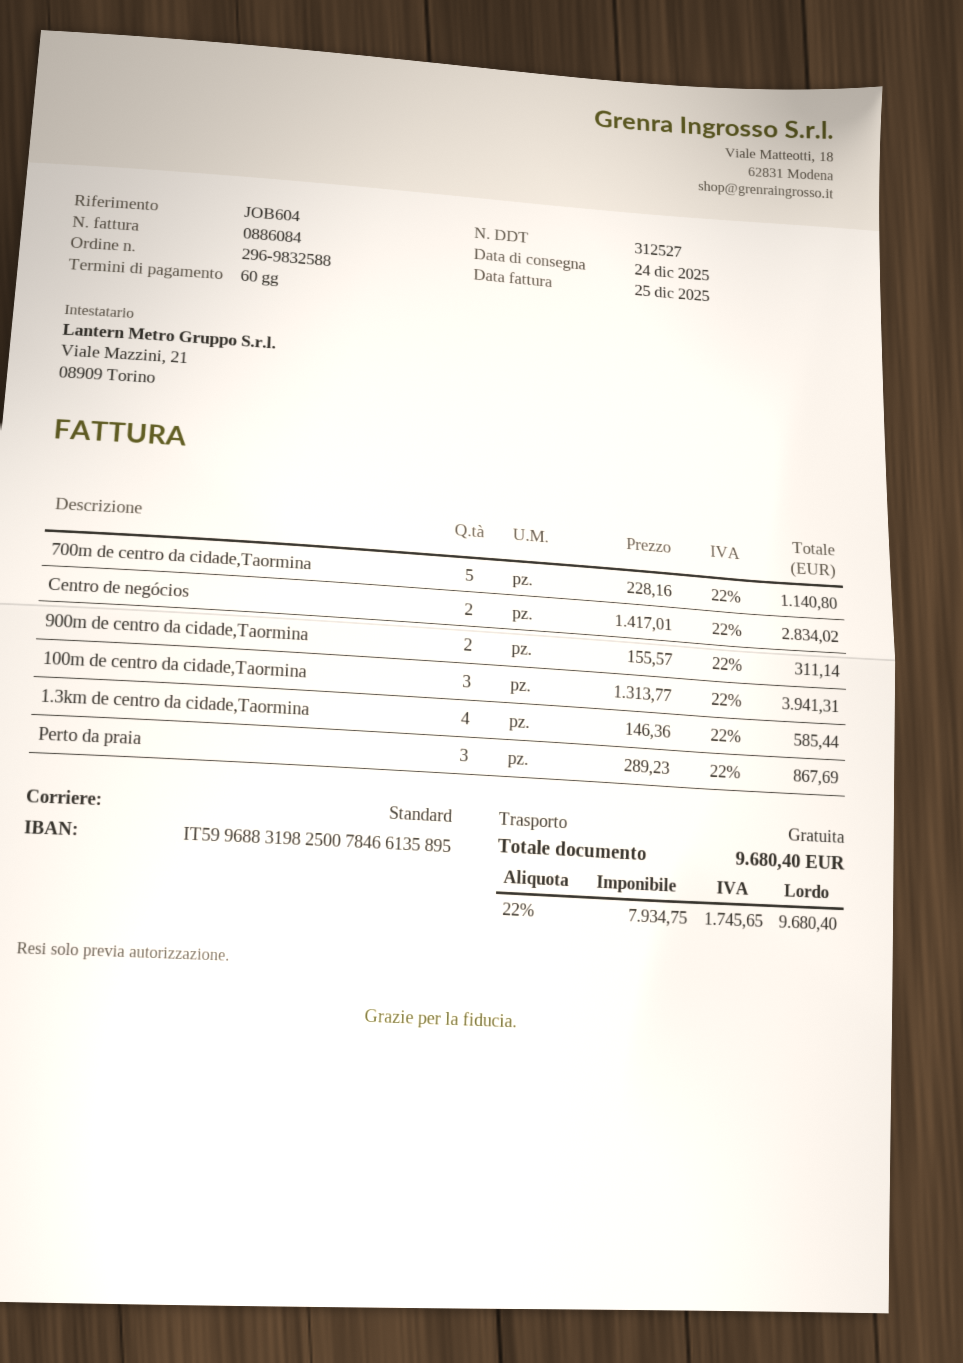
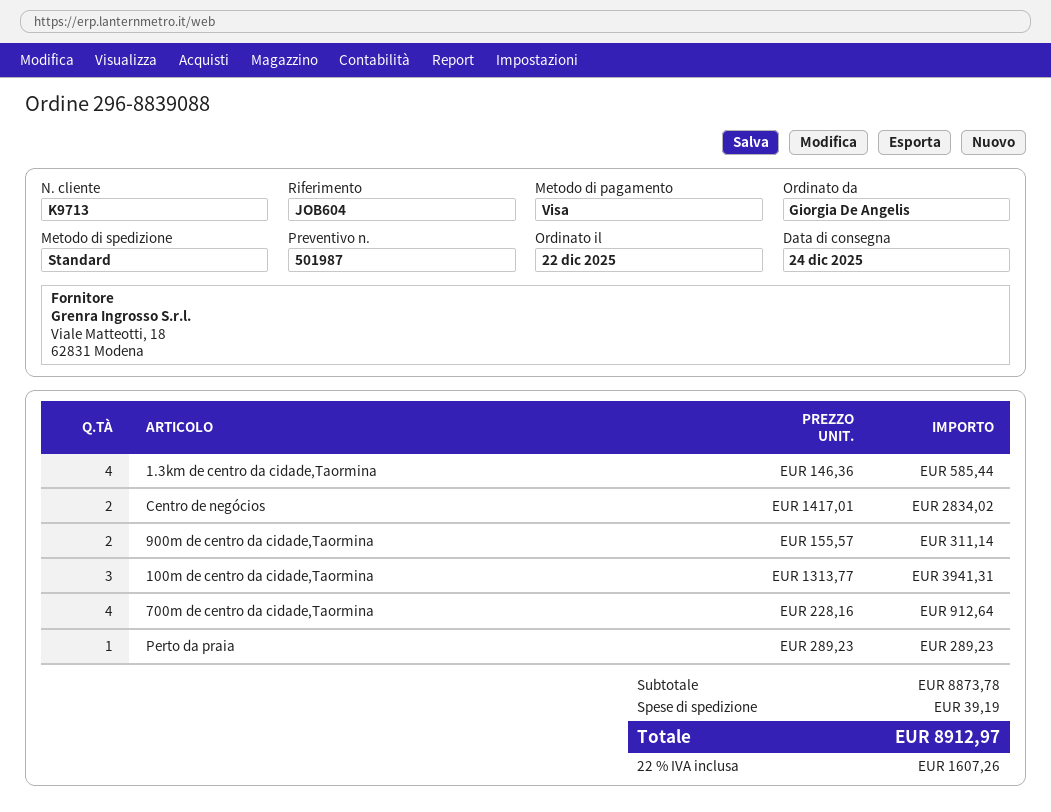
order number: 296-9832588 -> 296-8839088
700m de centro da cidade,Taormina: 5 x 228.16 = 1140.80 -> 4 x 228.16 = 912.64
Perto da praia: 3 x 289.23 = 867.69 -> 1 x 289.23 = 289.23
shipping: 0.00 -> 39.19
tax: 22% = 1745.65 -> 22% = 1607.26
total: 9680.40 -> 8912.97

